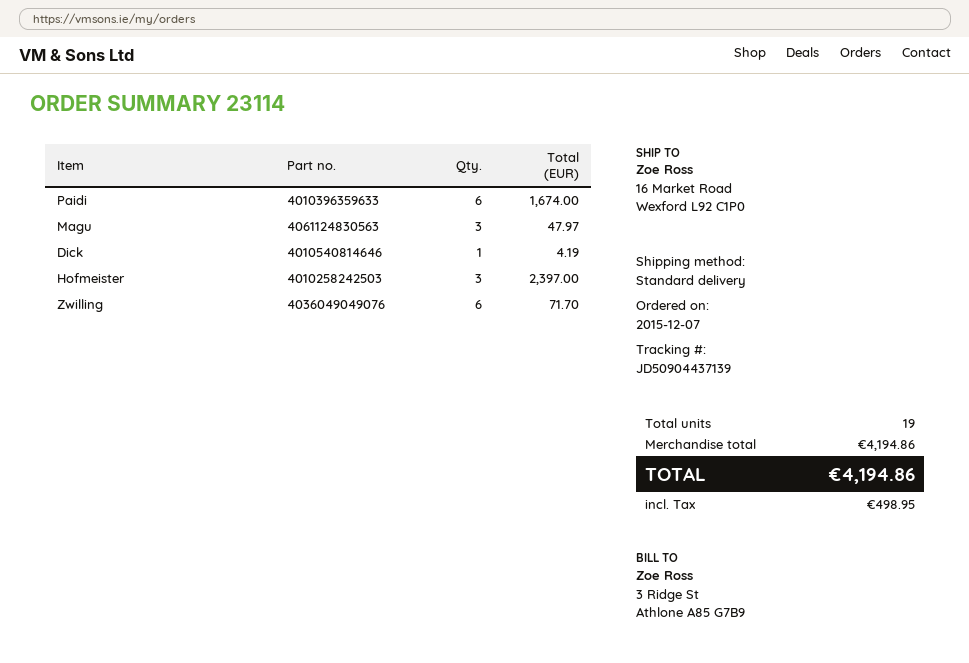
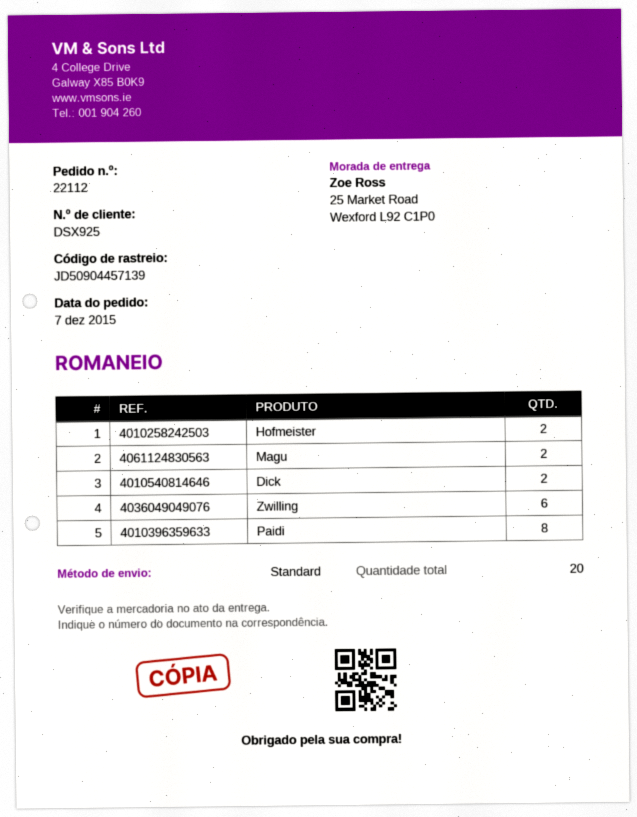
order number: 23114 -> 22112
tracking number: JD50904437139 -> JD50904457139
ship to: 16 Market Road, Wexford L92 C1P0 -> 25 Market Road, Wexford L92 C1P0
Paidi: 6 -> 8
Magu: 3 -> 2
Dick: 1 -> 2
Hofmeister: 3 -> 2
total quantity: 19 -> 20

